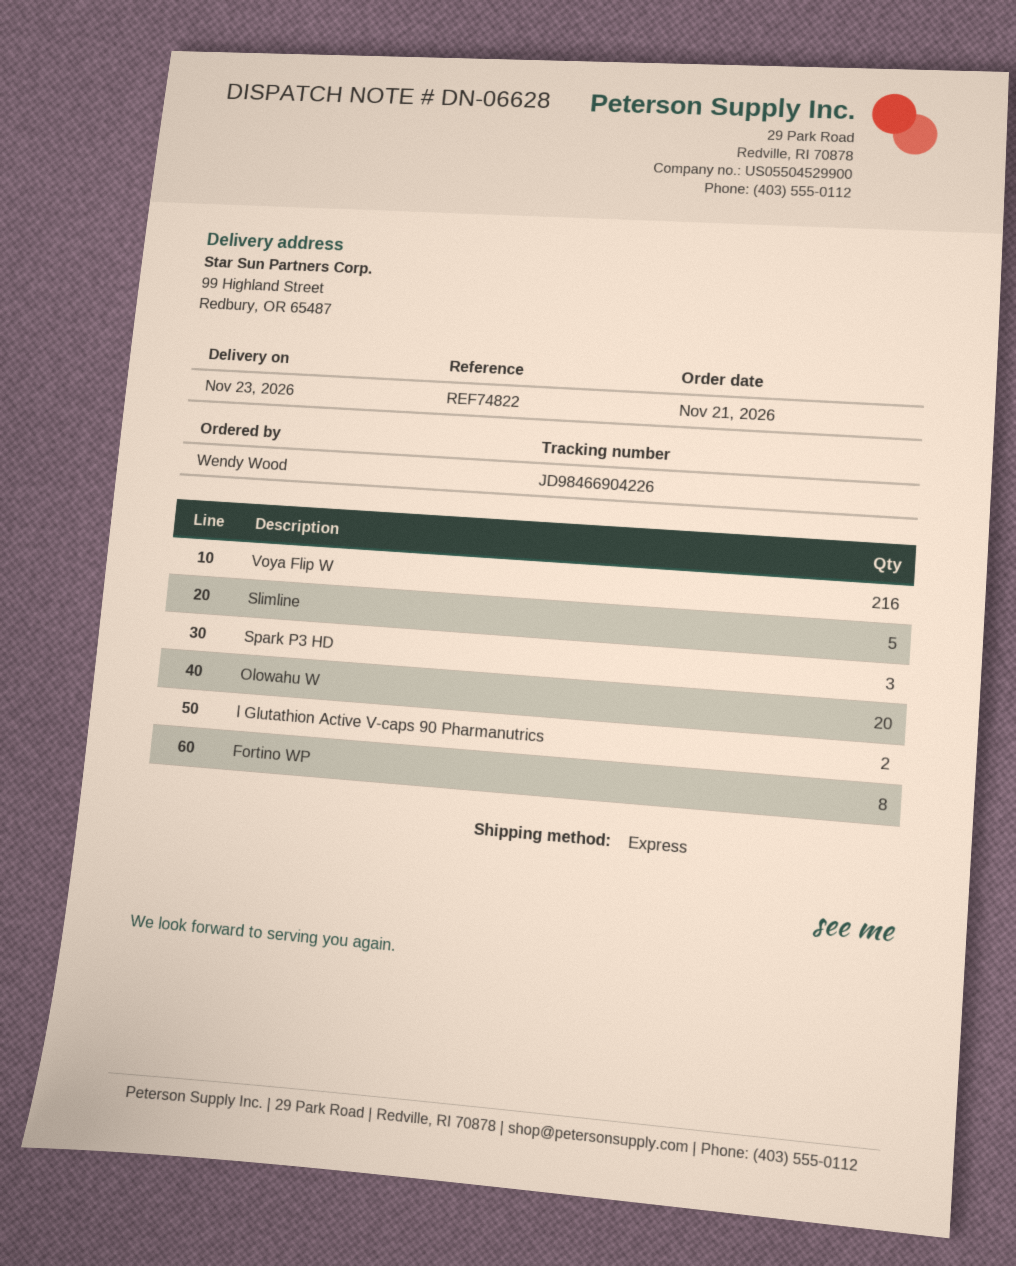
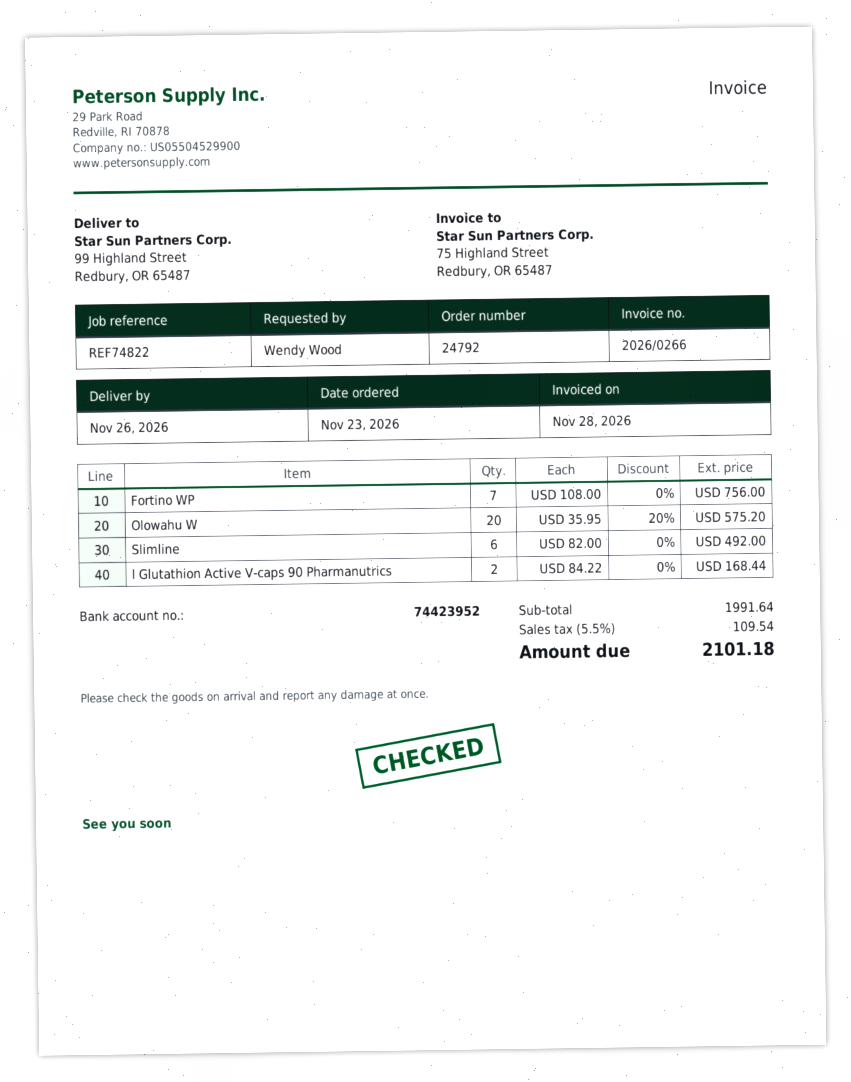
order date: 2026-11-21 -> 2026-11-23
delivery date: 2026-11-23 -> 2026-11-26
Voya Flip W: 216 -> none
Slimline: 5 -> 6
Spark P3 HD: 3 -> none
Fortino WP: 8 -> 7

